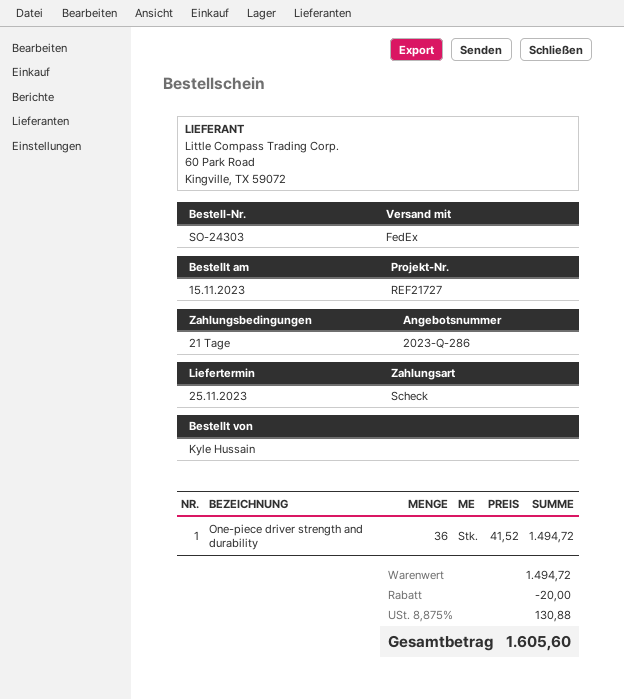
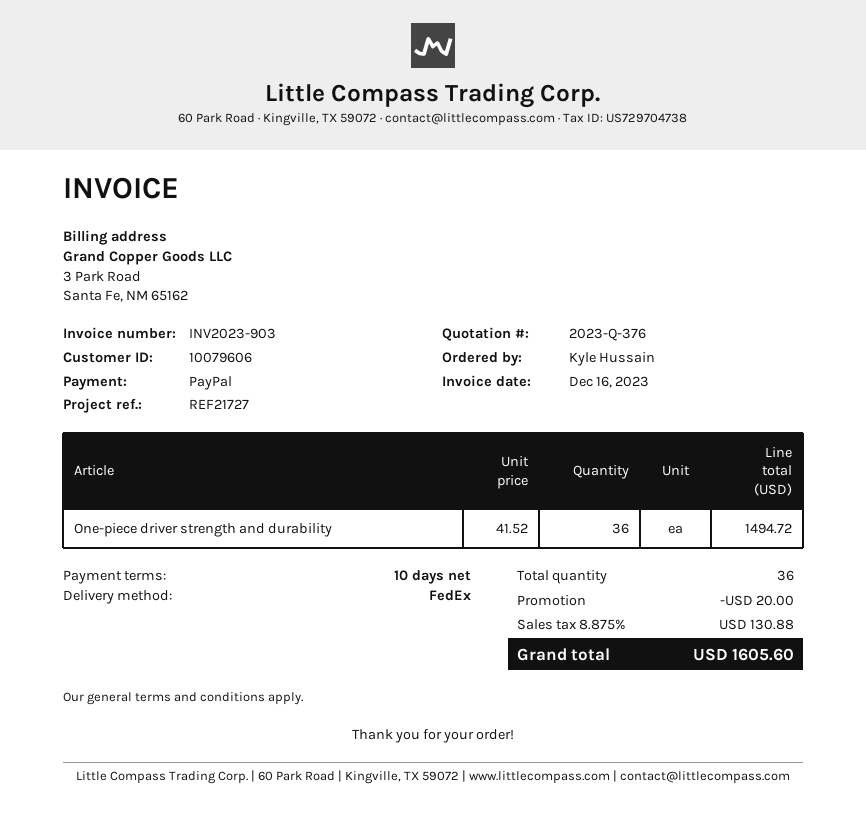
quote number: 2023-Q-286 -> 2023-Q-376
payment terms: 21 days -> 10 days
payment method: cheque -> PayPal

